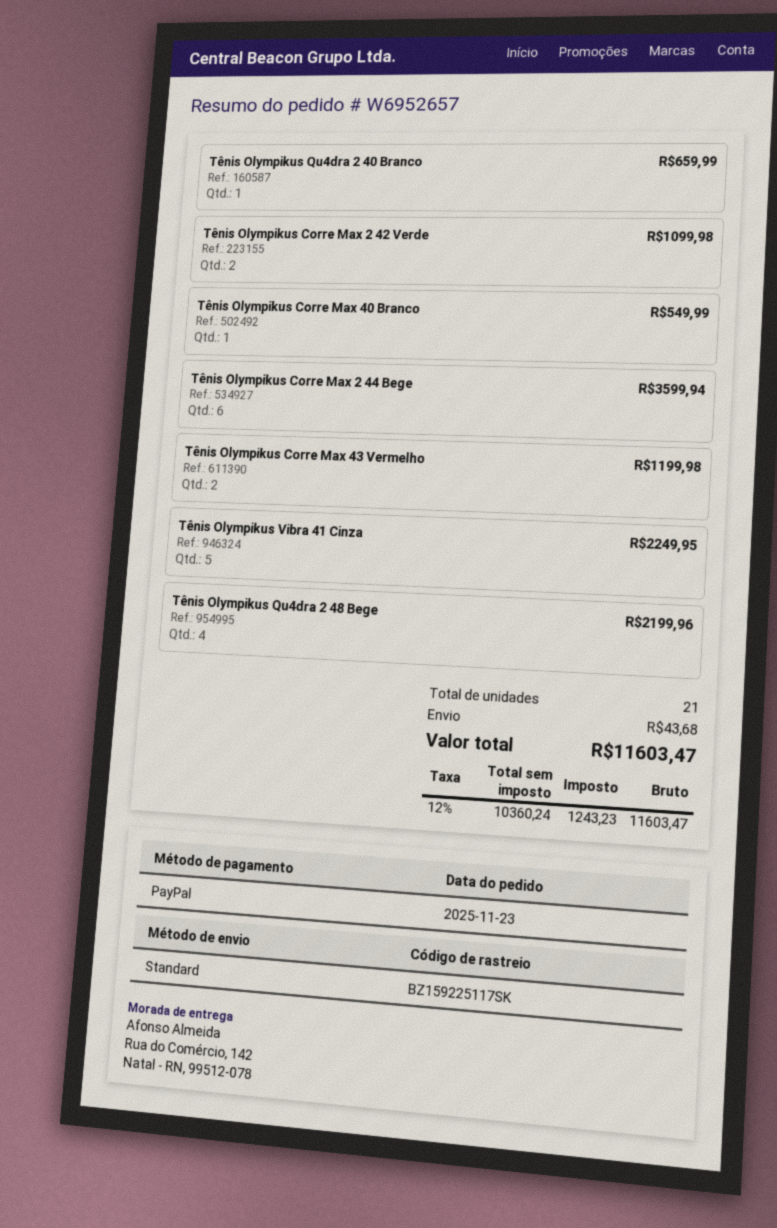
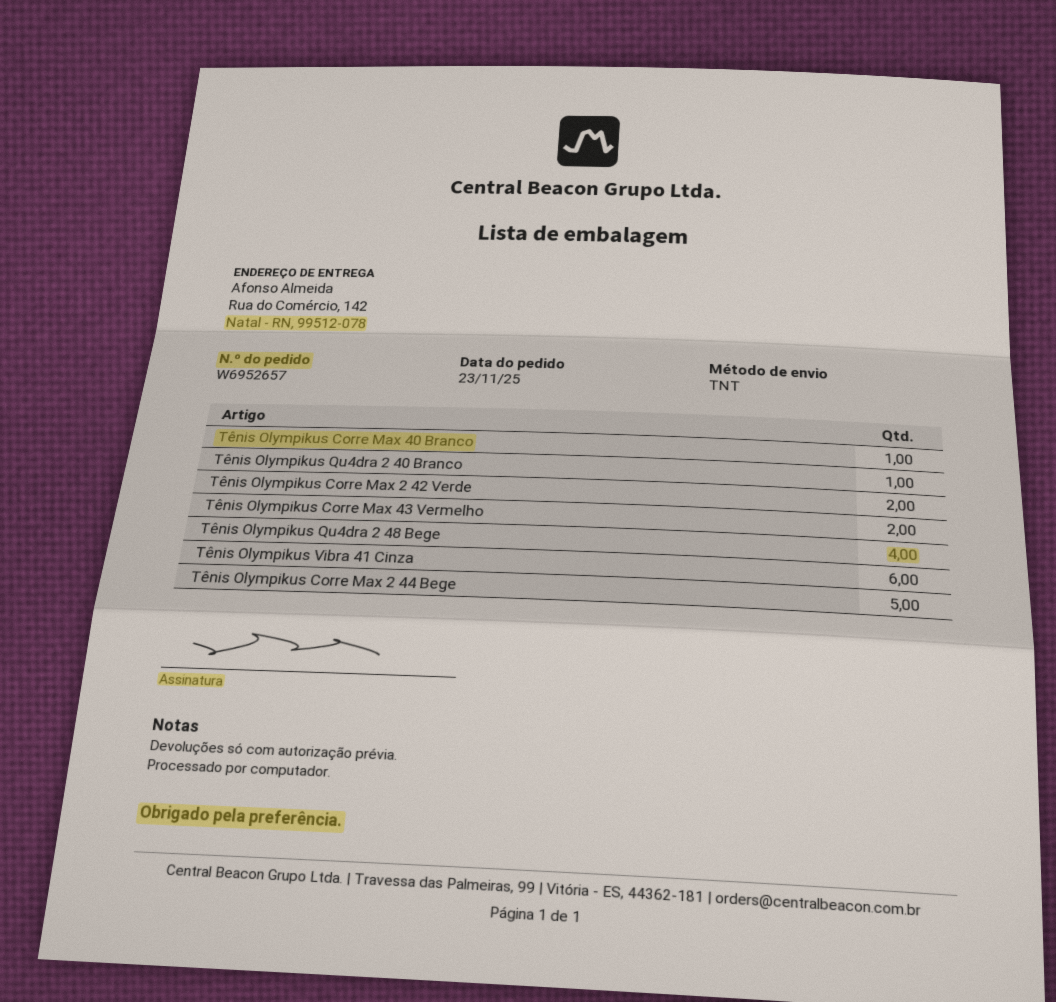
shipping method: standard -> TNT
Tênis Olympikus Corre Max 2 44 Bege: 6 -> 5
Tênis Olympikus Vibra 41 Cinza: 5 -> 6

